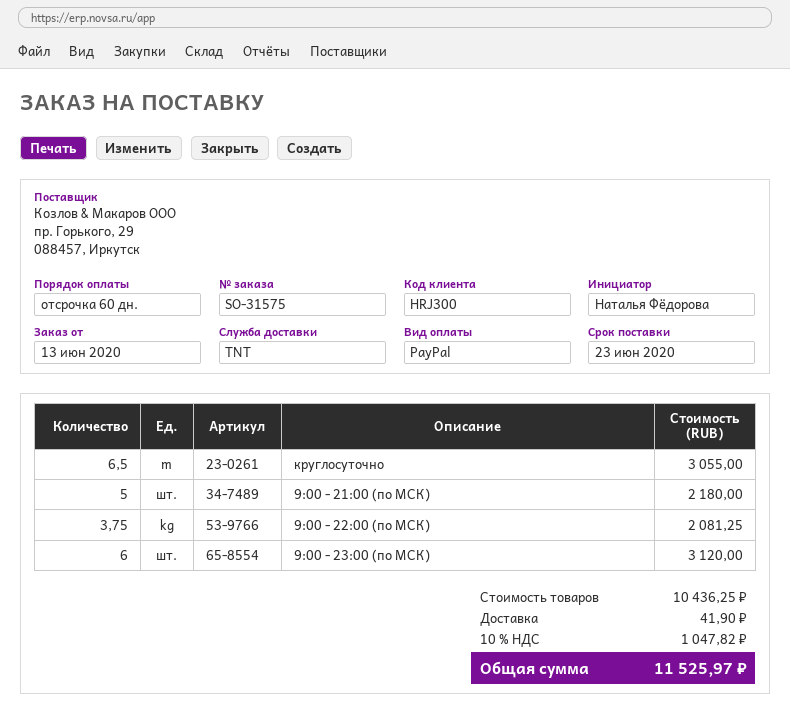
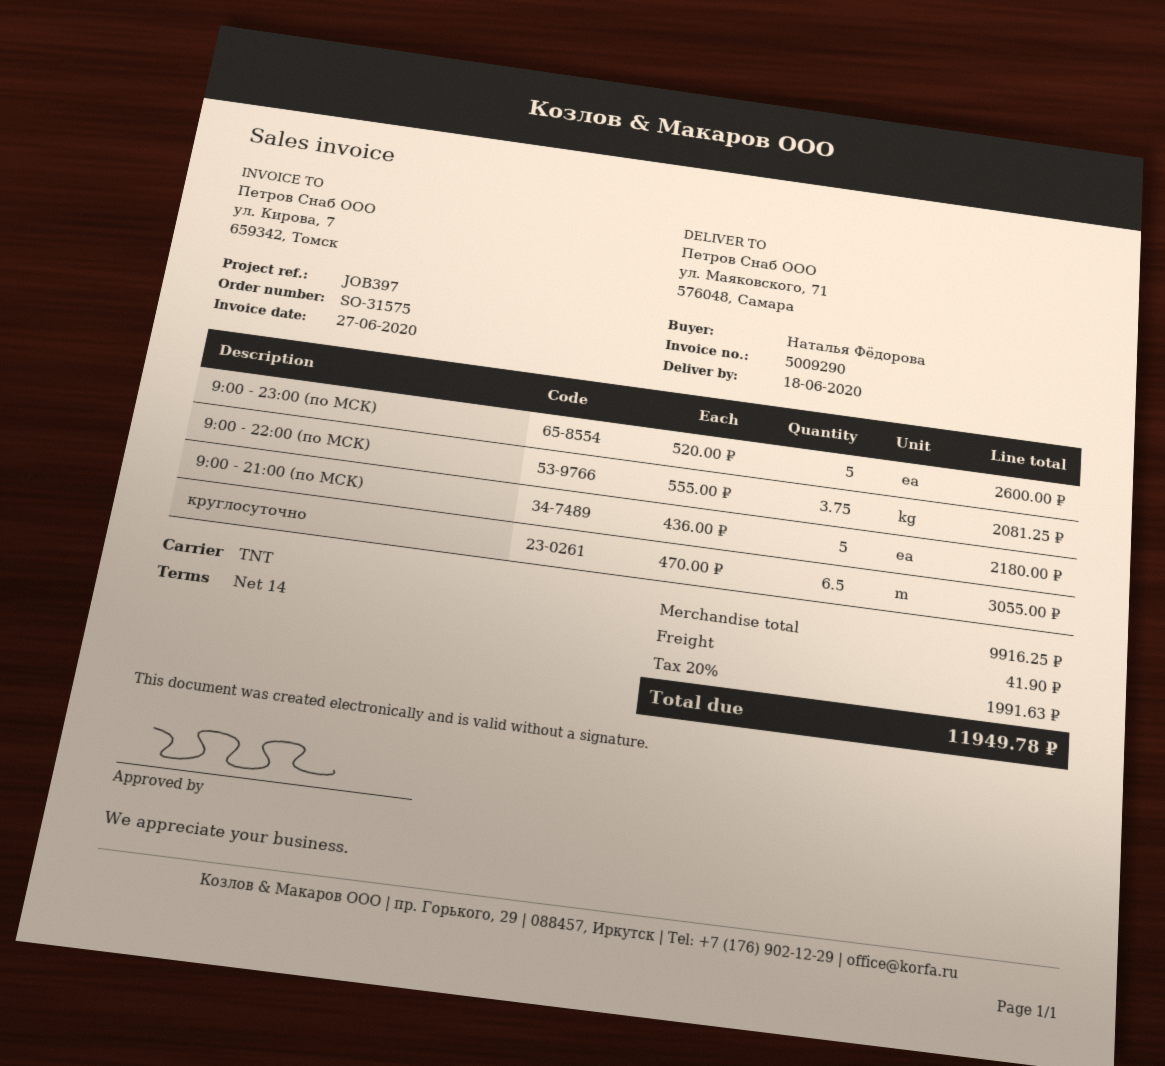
delivery date: 2020-06-23 -> 2020-06-18
payment terms: 60 days -> 14 days
9:00 - 23:00 (по МСК): 6 for 3120.00 -> 5 for 2600.00
subtotal: 10436.25 -> 9916.25
tax: 10% = 1047.82 -> 20% = 1991.63
total: 11525.97 -> 11949.78

